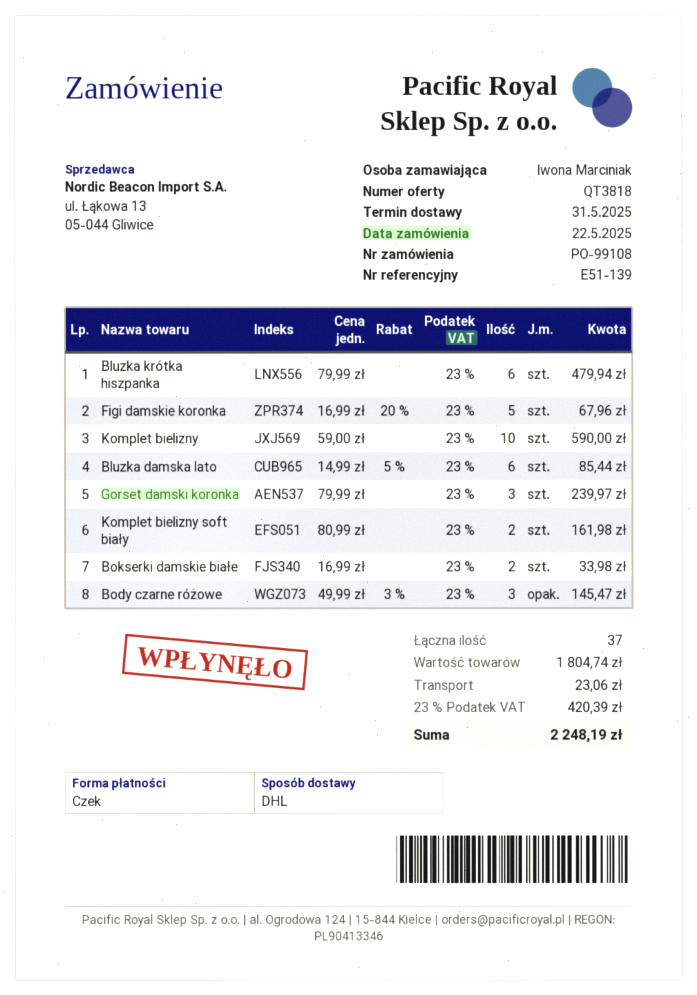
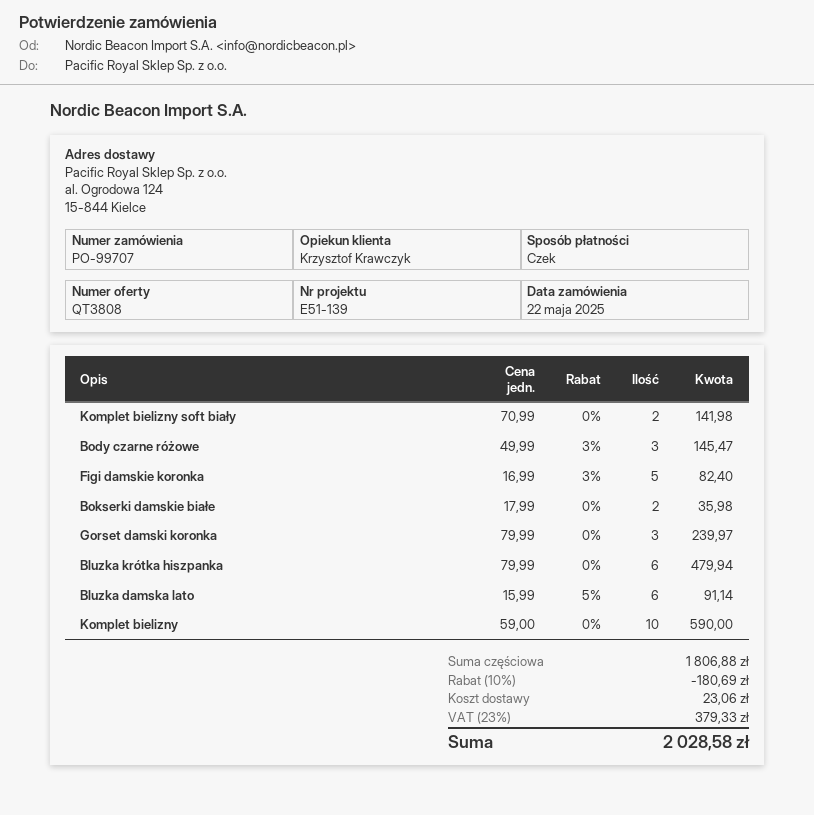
quote number: QT3818 -> QT3808
order number: PO-99108 -> PO-99707
Figi damskie koronka: 5 x 16.99 - 20% = 67.96 -> 5 x 16.99 - 3% = 82.40
Bluzka damska lato: 6 x 14.99 - 5% = 85.44 -> 6 x 15.99 - 5% = 91.14
Komplet bielizny soft biały: 2 x 80.99 = 161.98 -> 2 x 70.99 = 141.98
Bokserki damskie białe: 2 x 16.99 = 33.98 -> 2 x 17.99 = 35.98
subtotal: 1804.74 -> 1806.88
discount: none -> 10% = 180.69
tax: 23% = 420.39 -> 23% = 379.33
total: 2248.19 -> 2028.58

